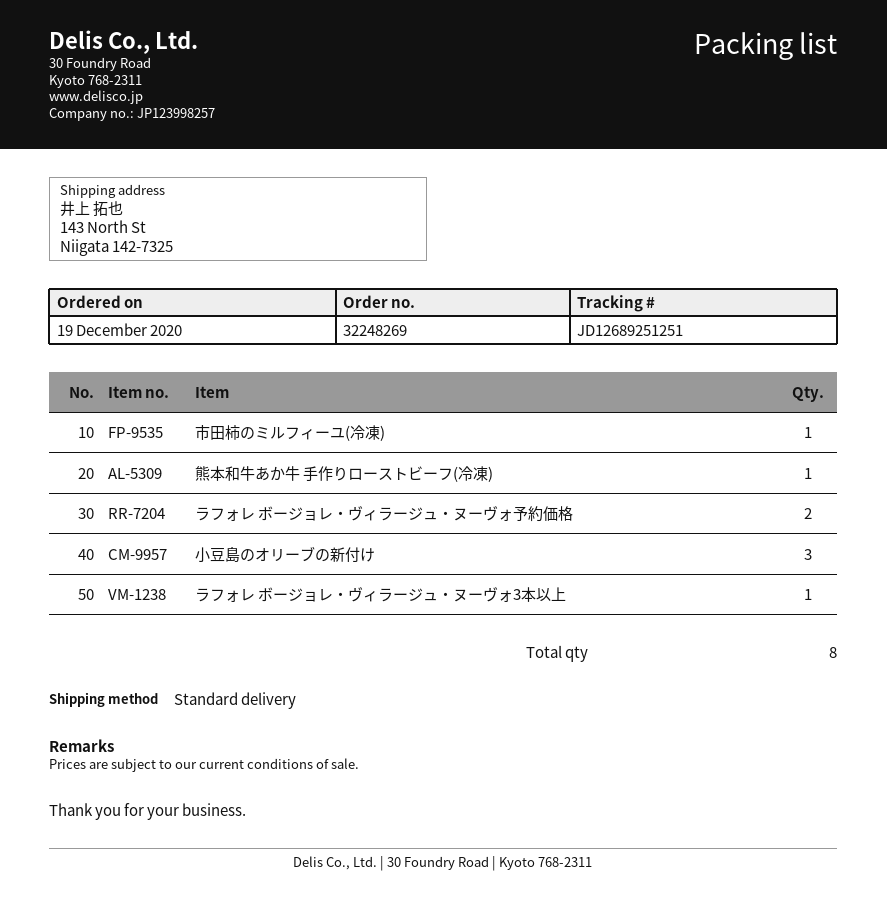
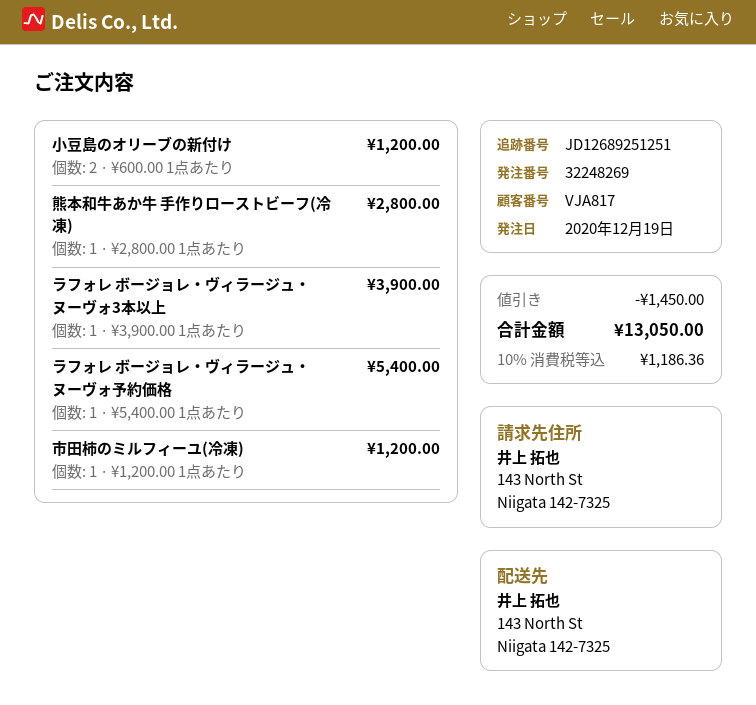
ラフォレ ボージョレ・ヴィラージュ・ヌーヴォ予約価格: 2 -> 1
小豆島のオリーブの新付け: 3 -> 2

